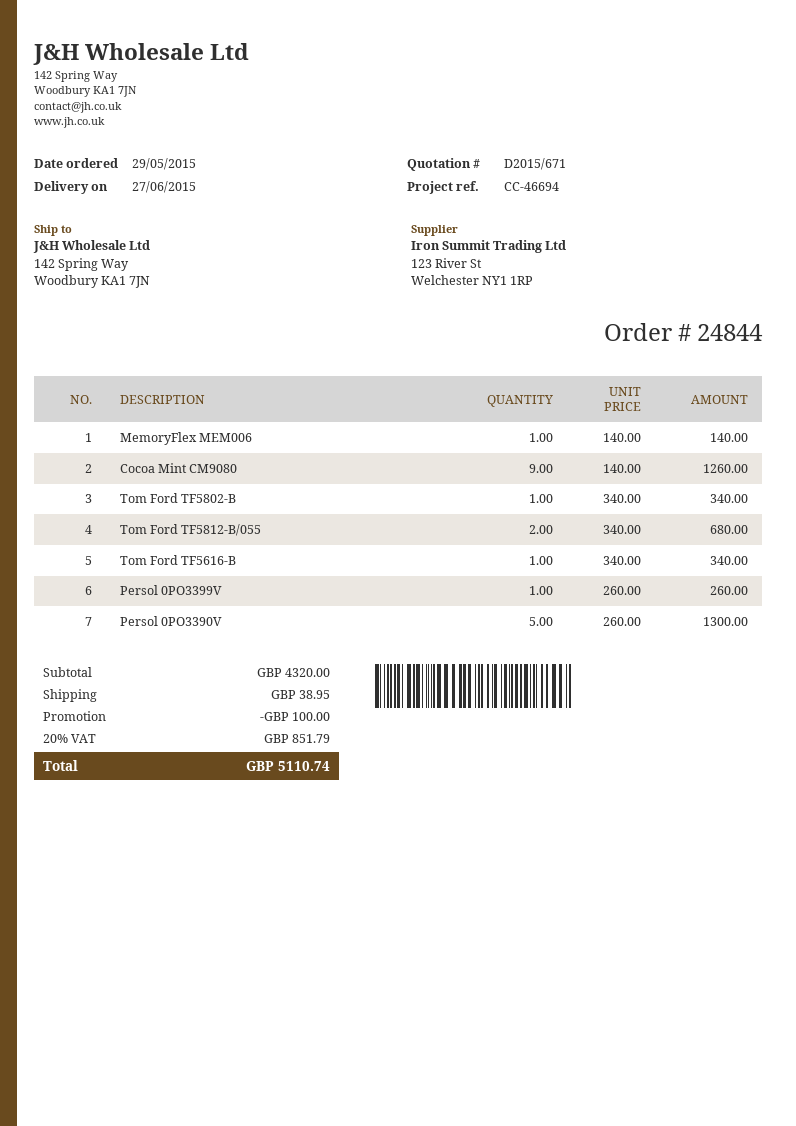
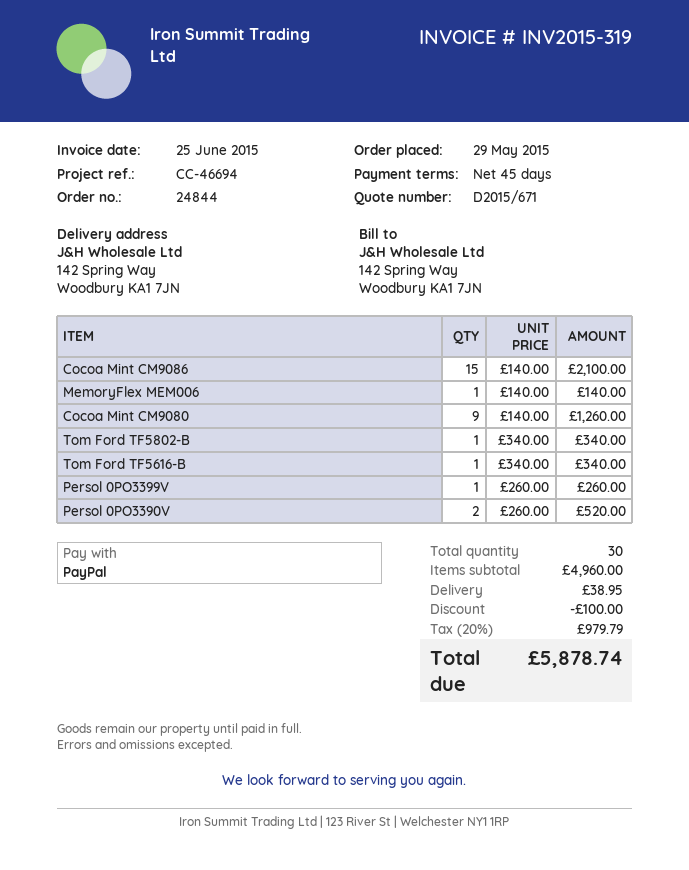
Tom Ford TF5812-B/055: 2 x 340.00 = 680.00 -> none
Persol 0PO3390V: 5 x 260.00 = 1300.00 -> 2 x 260.00 = 520.00
Cocoa Mint CM9086: none -> 15 x 140.00 = 2100.00
subtotal: 4320.00 -> 4960.00
tax: 20% = 851.79 -> 20% = 979.79
total: 5110.74 -> 5878.74

